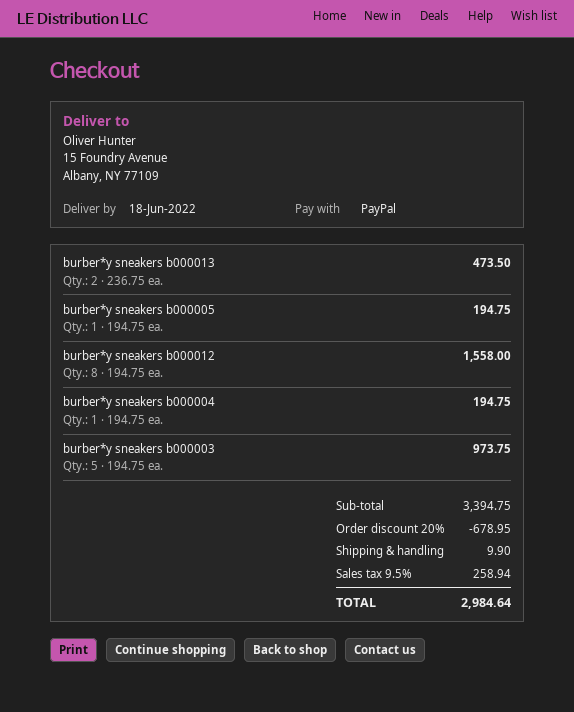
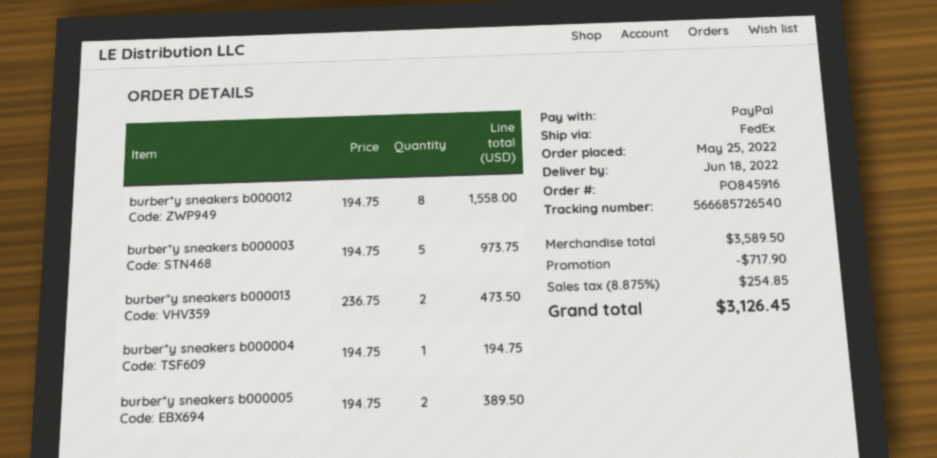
burber*y sneakers b000005: 1 x 194.75 = 194.75 -> 2 x 194.75 = 389.50
subtotal: 3394.75 -> 3589.50
discount: 678.95 -> 717.90
shipping: 9.90 -> none
tax: 9.5% = 258.94 -> 8.875% = 254.85
total: 2984.64 -> 3126.45

